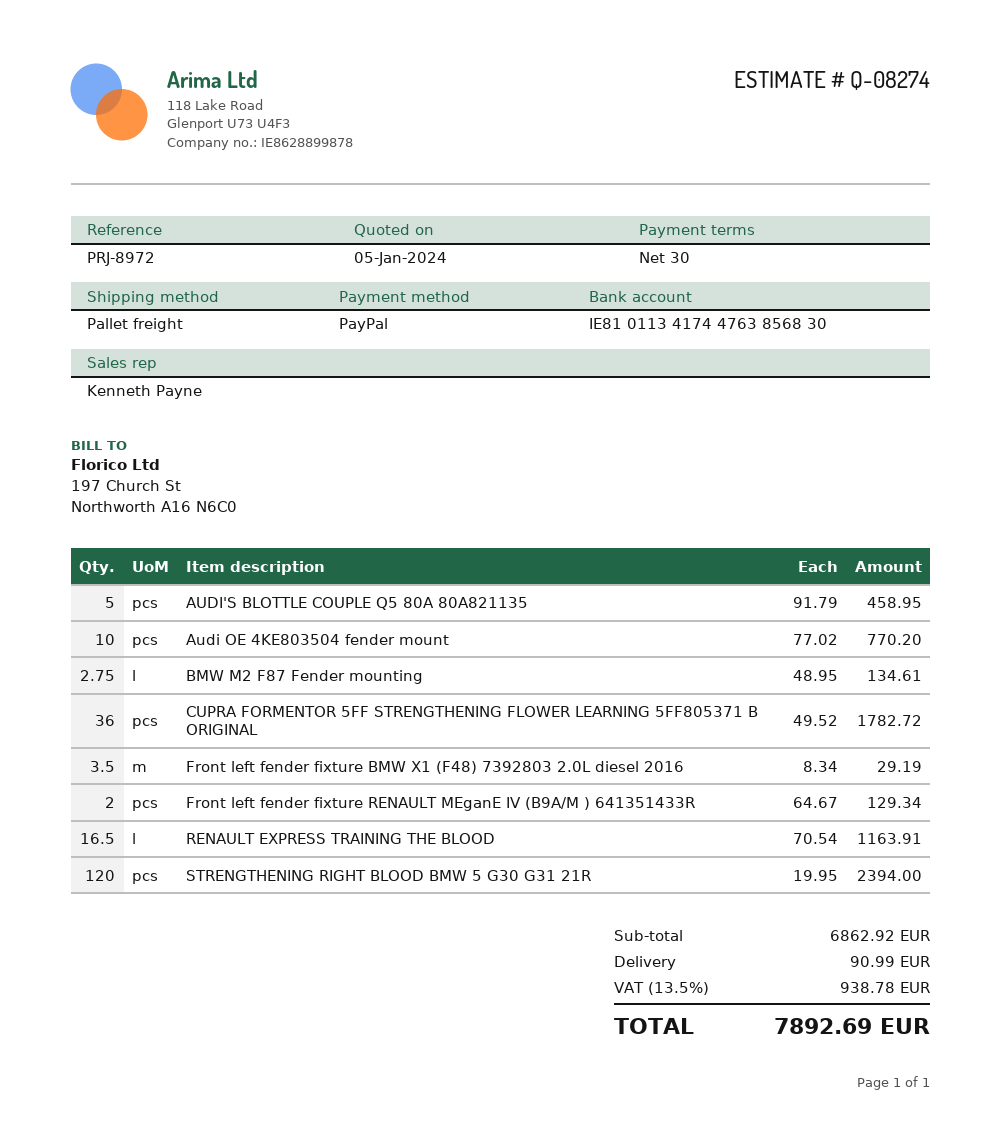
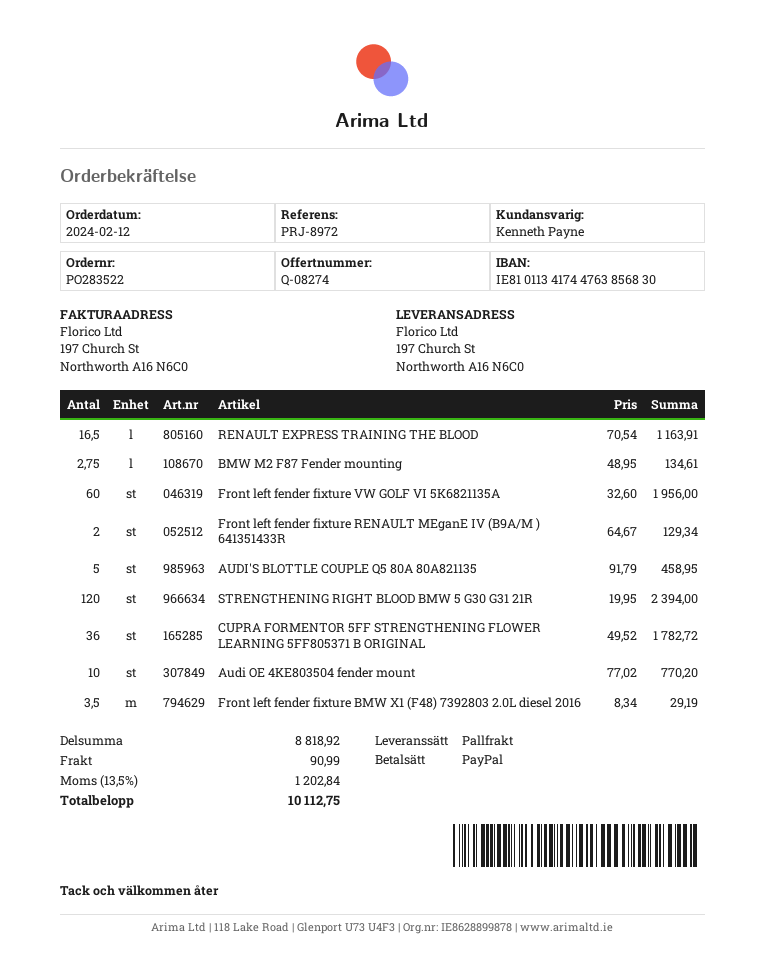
Front left fender fixture VW GOLF VI 5K6821135A: none -> 60 x 32.60 = 1956.00
subtotal: 6862.92 -> 8818.92
tax: 13.5% = 938.78 -> 13.5% = 1202.84
total: 7892.69 -> 10112.75

